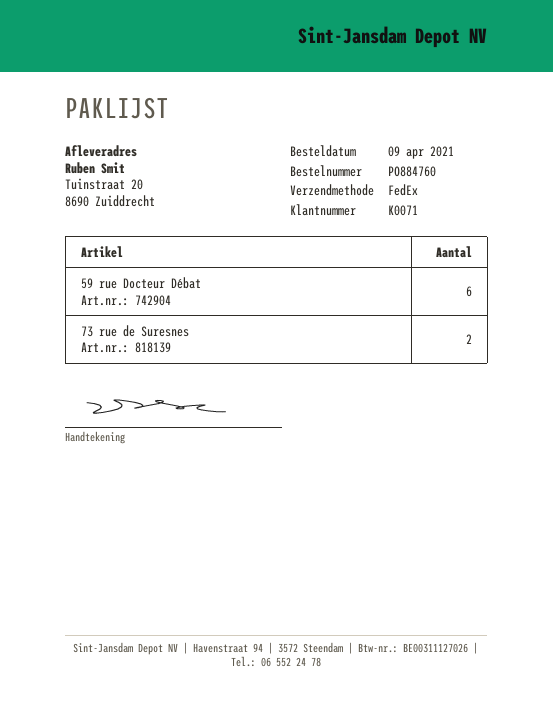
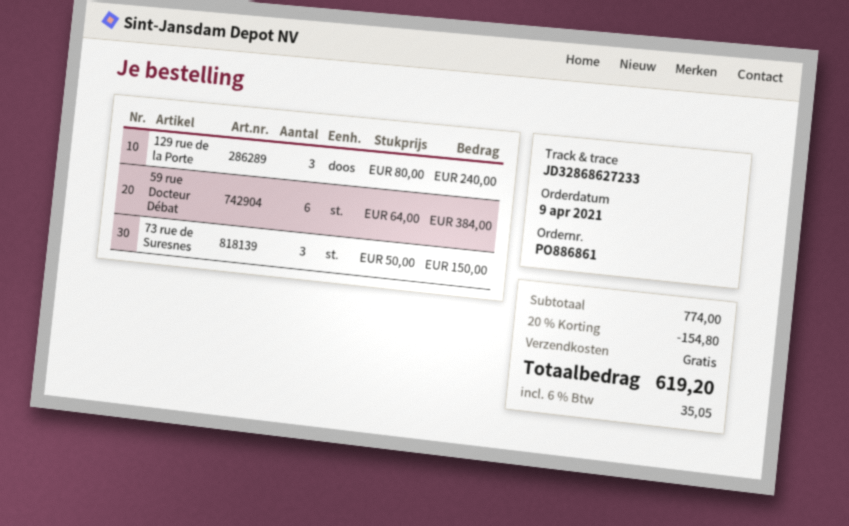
order number: PO884760 -> PO886861
73 rue de Suresnes: 2 -> 3
129 rue de la Porte: none -> 3

